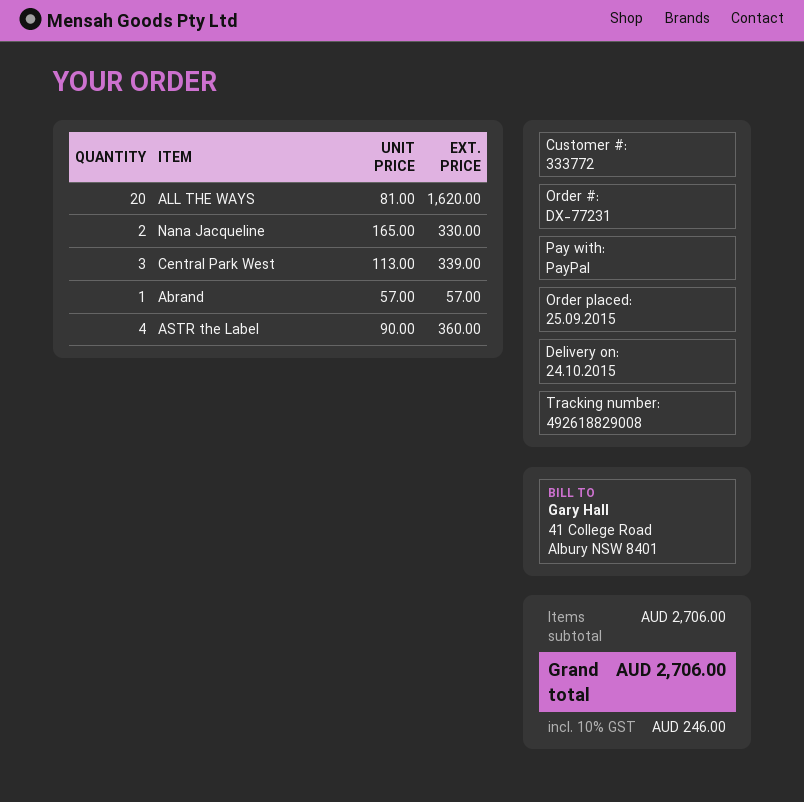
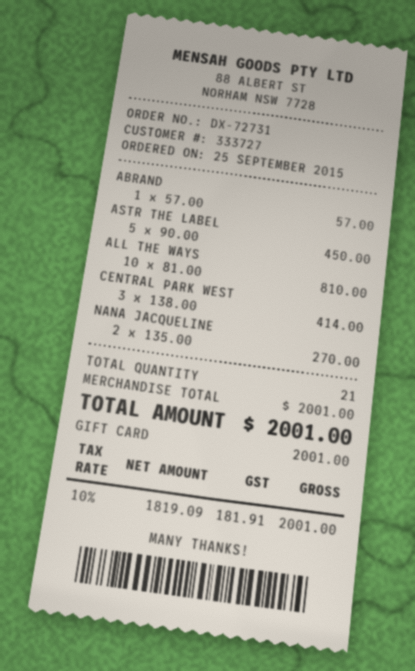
order number: DX-77231 -> DX-72731
customer number: 333772 -> 333727
payment method: PayPal -> gift card
ALL THE WAYS: 20 x 81.00 = 1620.00 -> 10 x 81.00 = 810.00
Nana Jacqueline: 2 x 165.00 = 330.00 -> 2 x 135.00 = 270.00
Central Park West: 3 x 113.00 = 339.00 -> 3 x 138.00 = 414.00
ASTR the Label: 4 x 90.00 = 360.00 -> 5 x 90.00 = 450.00
subtotal: 2706.00 -> 2001.00
tax: 10% = 246.00 -> 10% = 181.91
total: 2706.00 -> 2001.00

